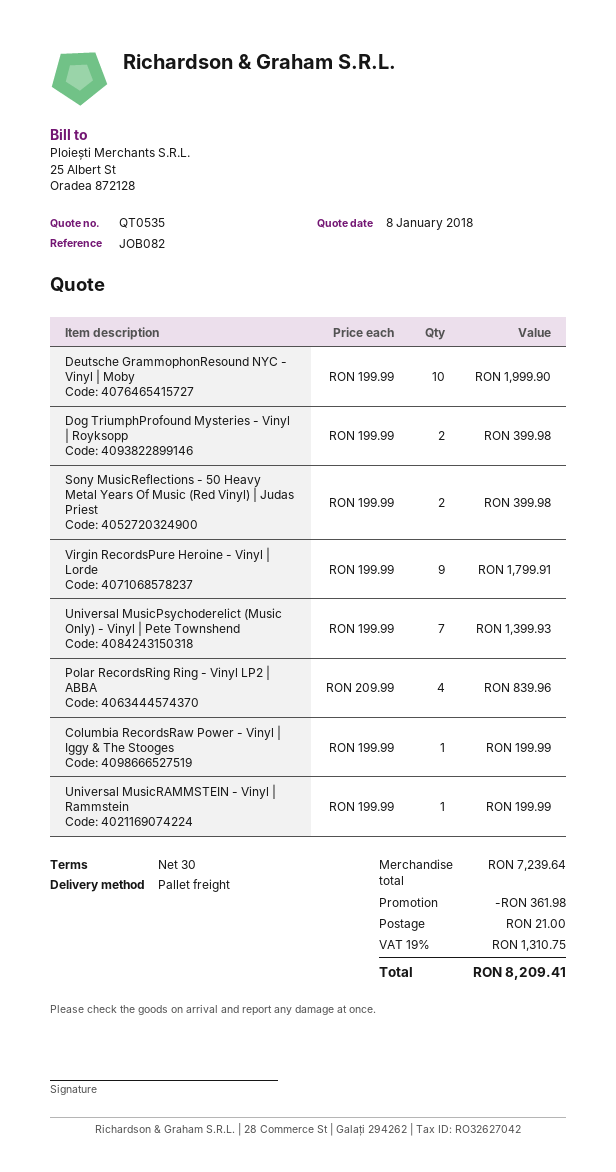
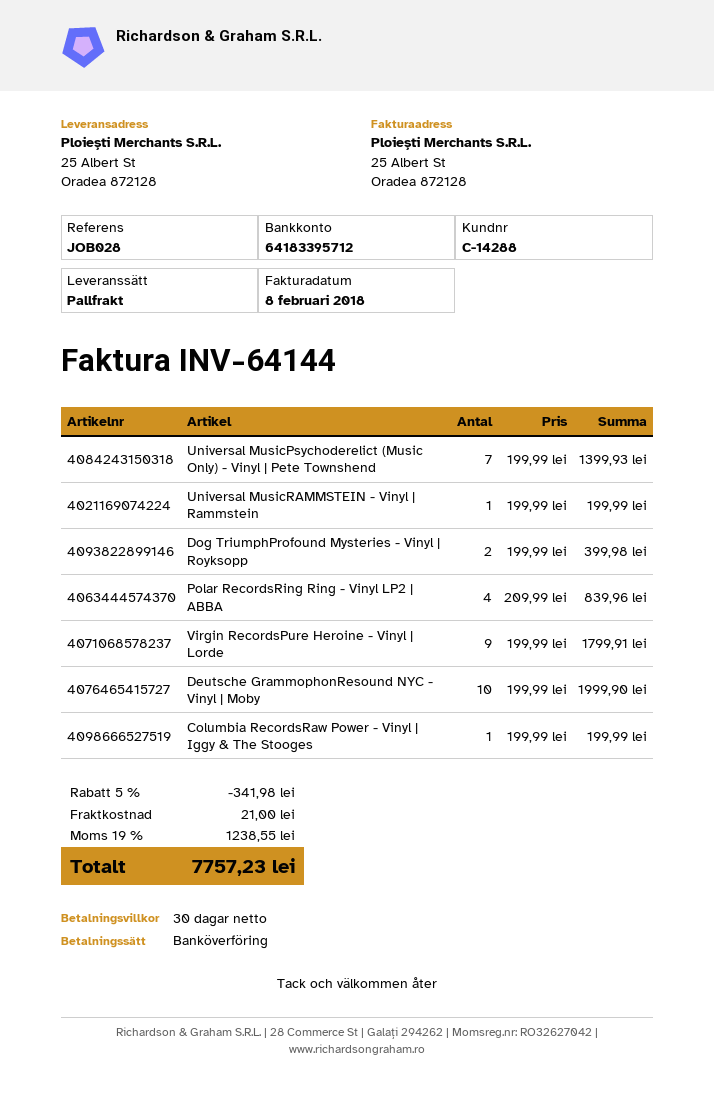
reference: JOB082 -> JOB028
Sony MusicReflections - 50 Heavy Metal Years Of Music (Red Vinyl) | Judas Priest: 2 x 199.99 = 399.98 -> none
discount: 361.98 -> 341.98
tax: 19% = 1310.75 -> 19% = 1238.55
total: 8209.41 -> 7757.23

